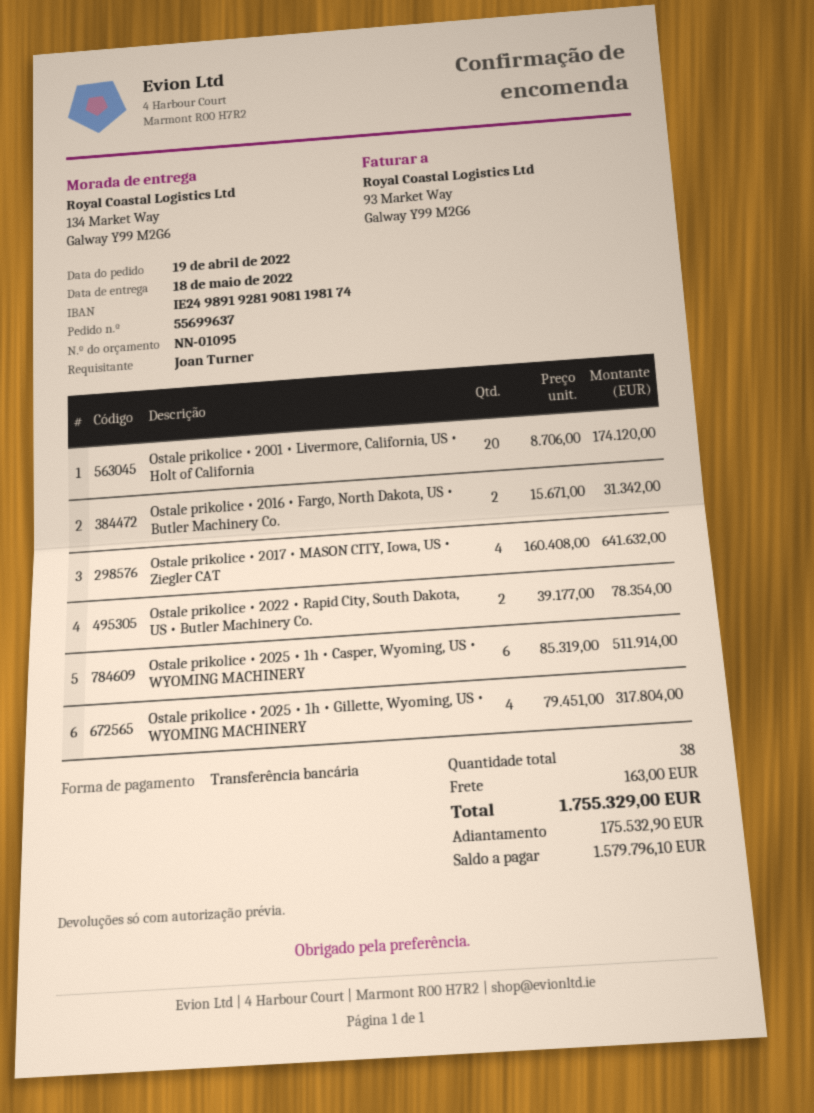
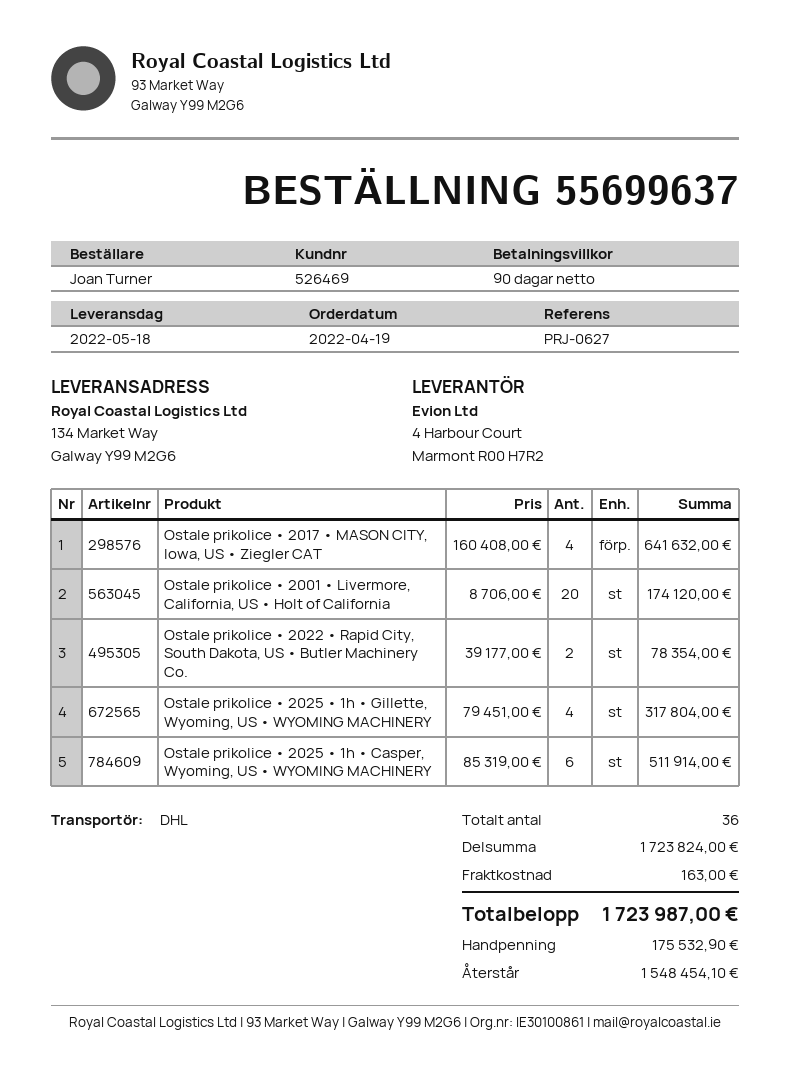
Ostale prikolice • 2016 • Fargo, North Dakota, US • Butler Machinery Co.: 2 x 15671.00 = 31342.00 -> none
total quantity: 38 -> 36
total: 1755329.00 -> 1723987.00
balance: 1579796.10 -> 1548454.10

